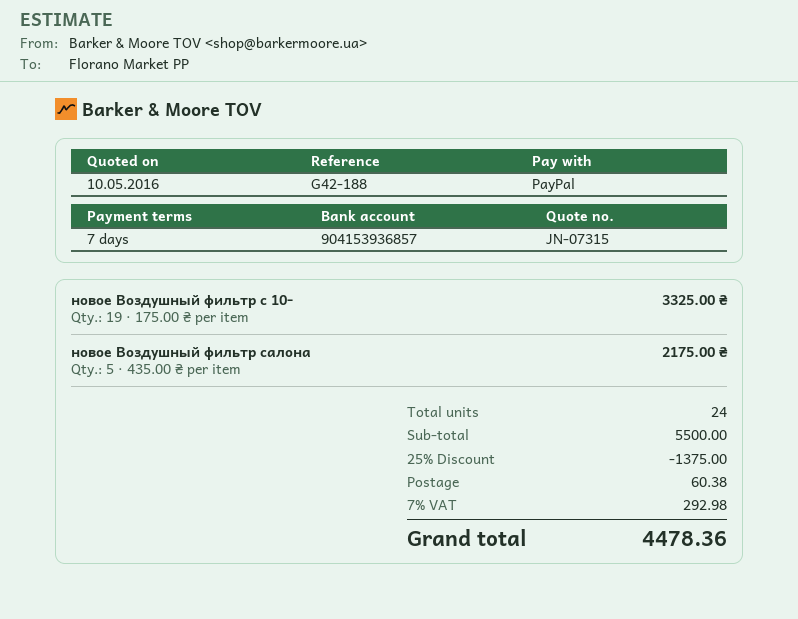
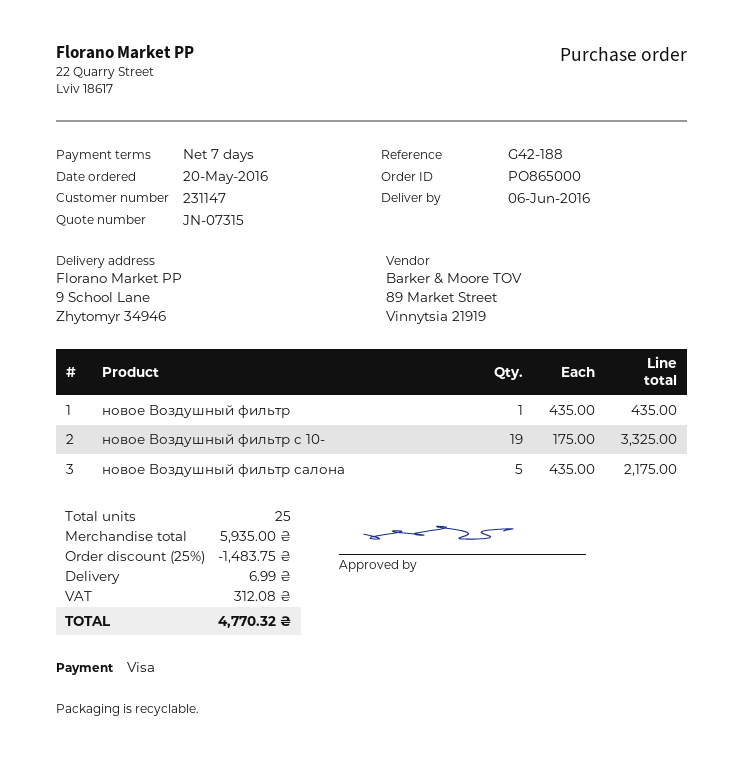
payment method: PayPal -> Visa
новое Воздушный фильтр: none -> 1 x 435.00 = 435.00
total quantity: 24 -> 25
subtotal: 5500.00 -> 5935.00
discount: 25% = 1375.00 -> 25% = 1483.75
shipping: 60.38 -> 6.99
tax: 292.98 -> 312.08
total: 4478.36 -> 4770.32

